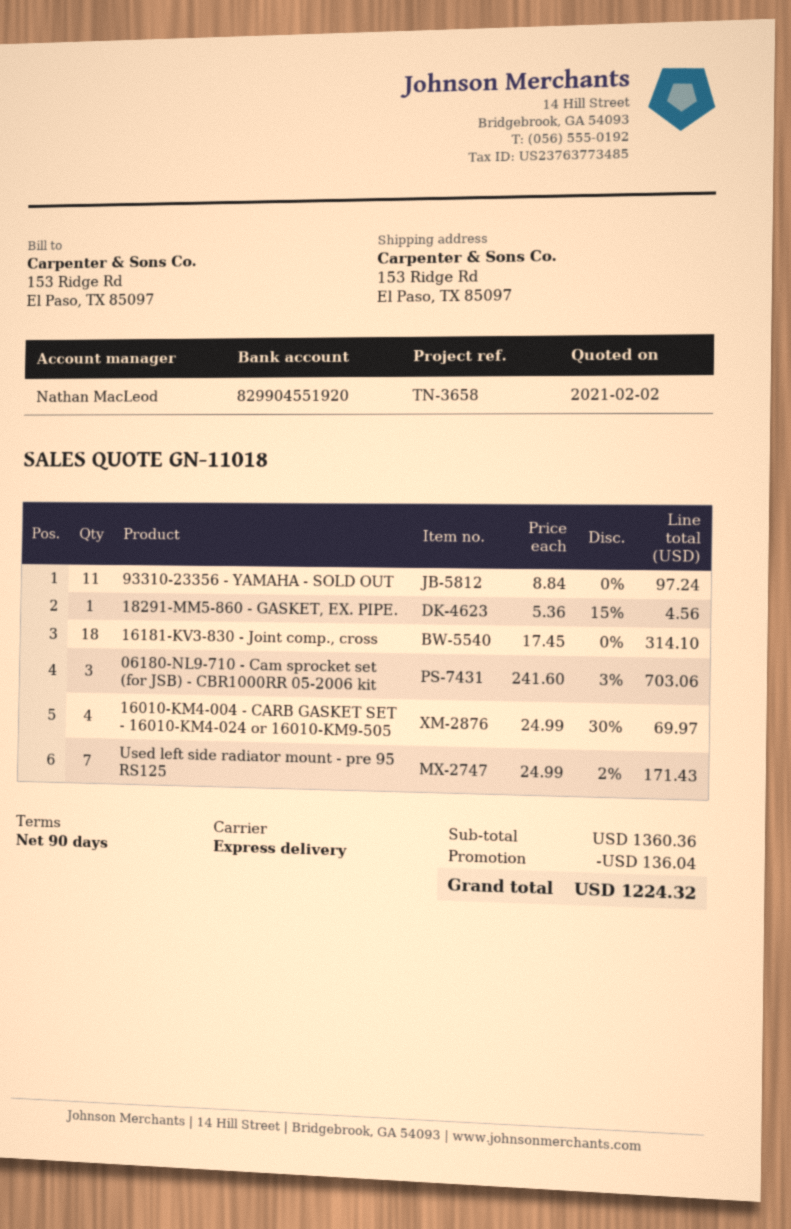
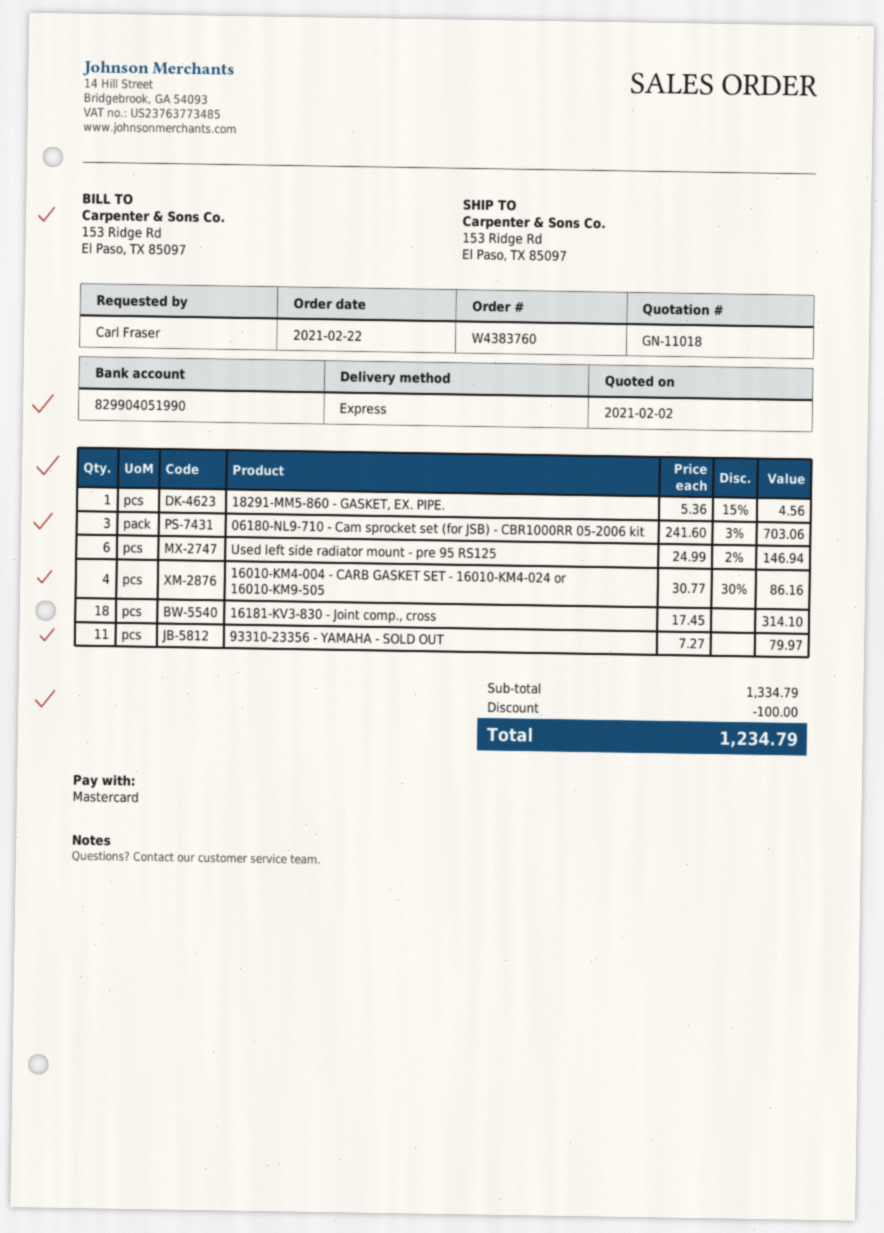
bank account: 829904551920 -> 829904051990
93310-23356 - YAMAHA - SOLD OUT: 11 x 8.84 = 97.24 -> 11 x 7.27 = 79.97
16010-KM4-004 - CARB GASKET SET - 16010-KM4-024 or 16010-KM9-505: 4 x 24.99 - 30% = 69.97 -> 4 x 30.77 - 30% = 86.16
Used left side radiator mount - pre 95 RS125: 7 x 24.99 - 2% = 171.43 -> 6 x 24.99 - 2% = 146.94
subtotal: 1360.36 -> 1334.79
discount: 136.04 -> 100.00
total: 1224.32 -> 1234.79

